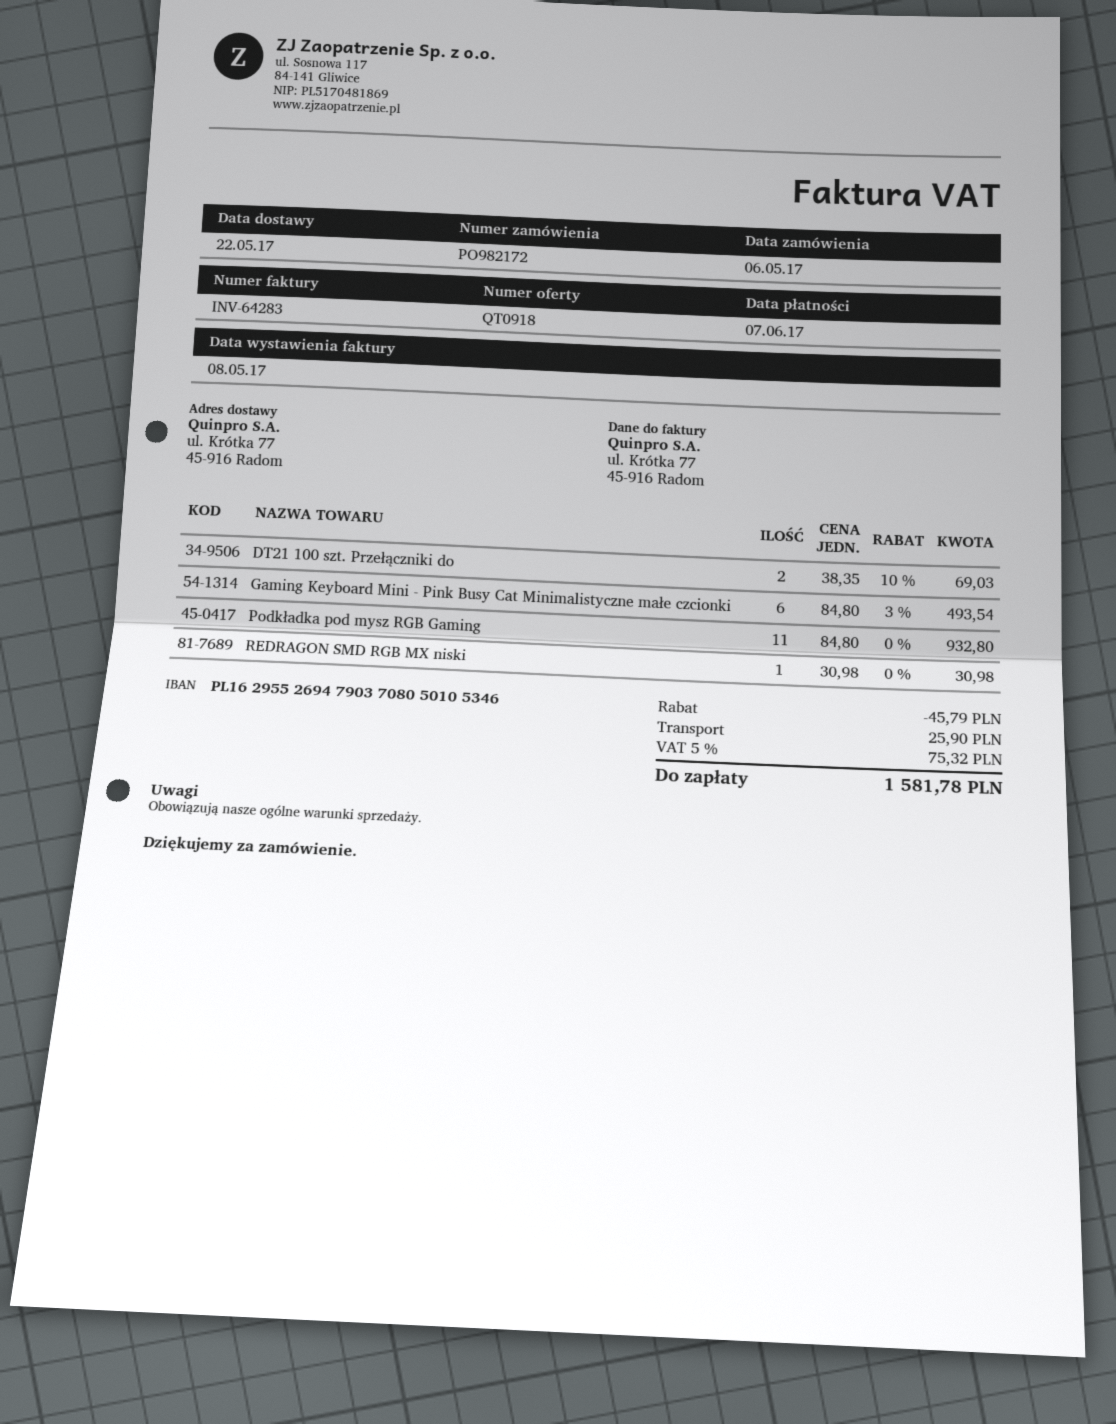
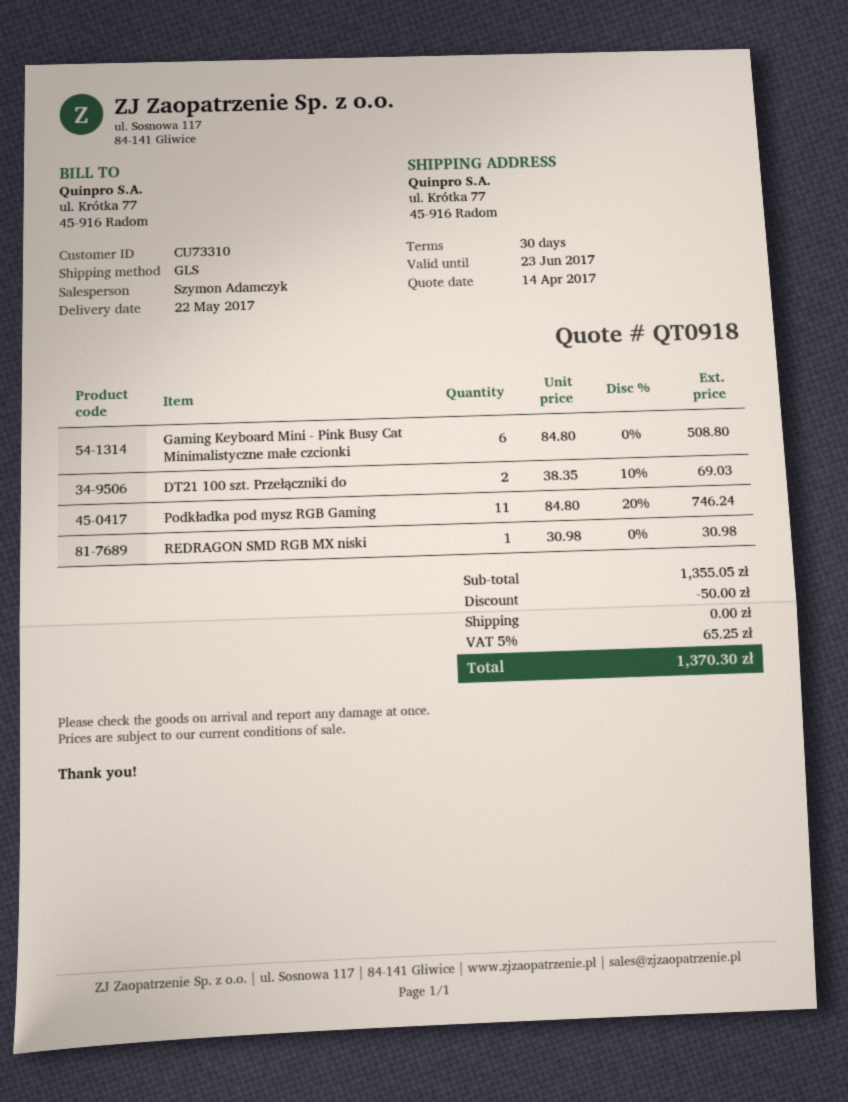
Gaming Keyboard Mini - Pink Busy Cat Minimalistyczne małe czcionki: 6 x 84.80 - 3% = 493.54 -> 6 x 84.80 = 508.80
Podkładka pod mysz RGB Gaming: 11 x 84.80 = 932.80 -> 11 x 84.80 - 20% = 746.24
discount: 45.79 -> 50.00
shipping: 25.90 -> 0.00
tax: 5% = 75.32 -> 5% = 65.25
total: 1581.78 -> 1370.30

